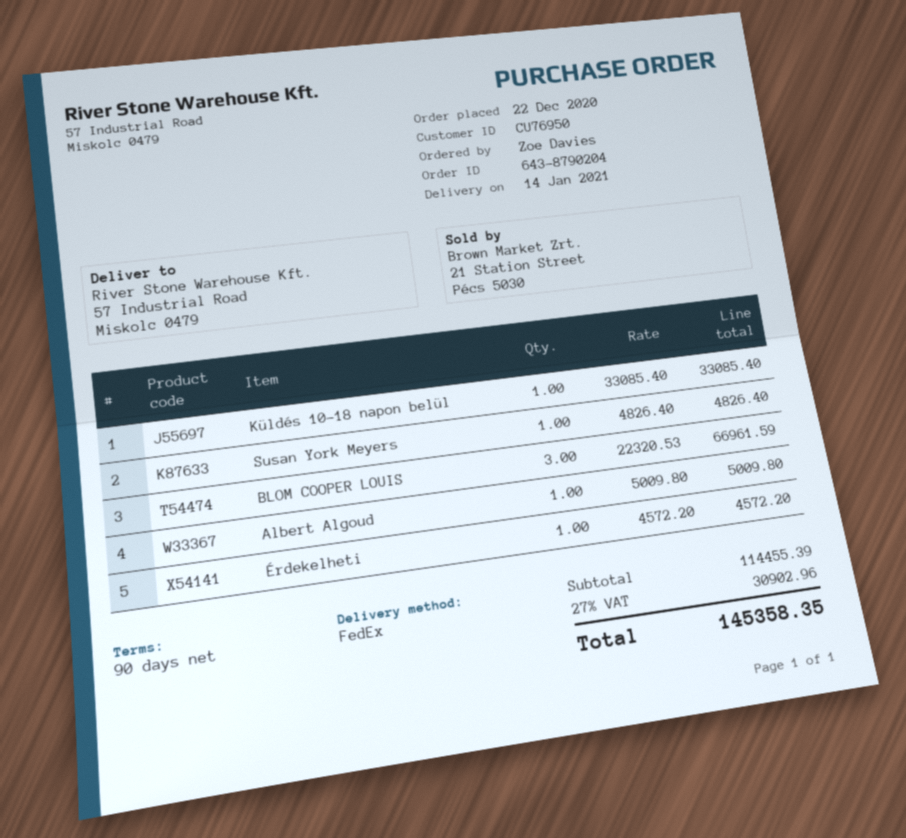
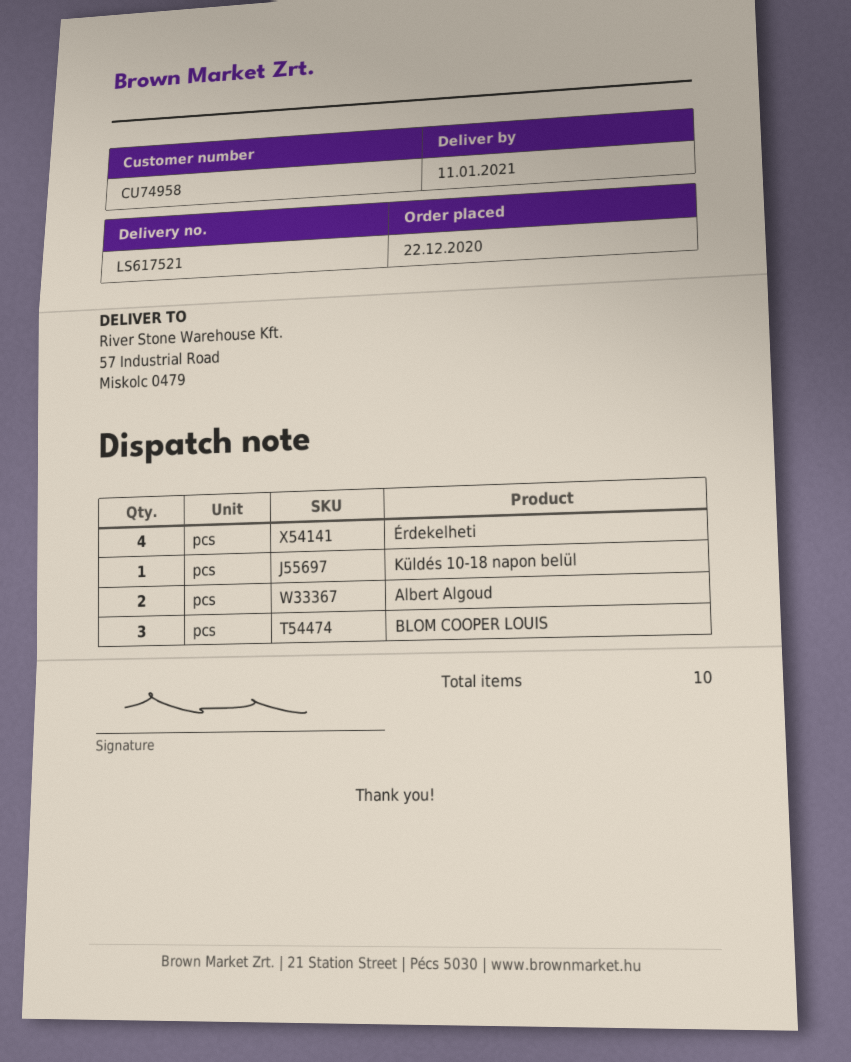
delivery date: 2021-01-14 -> 2021-01-11
customer number: CU76950 -> CU74958
Susan York Meyers: 1 -> none
Albert Algoud: 1 -> 2
Érdekelheti: 1 -> 4

